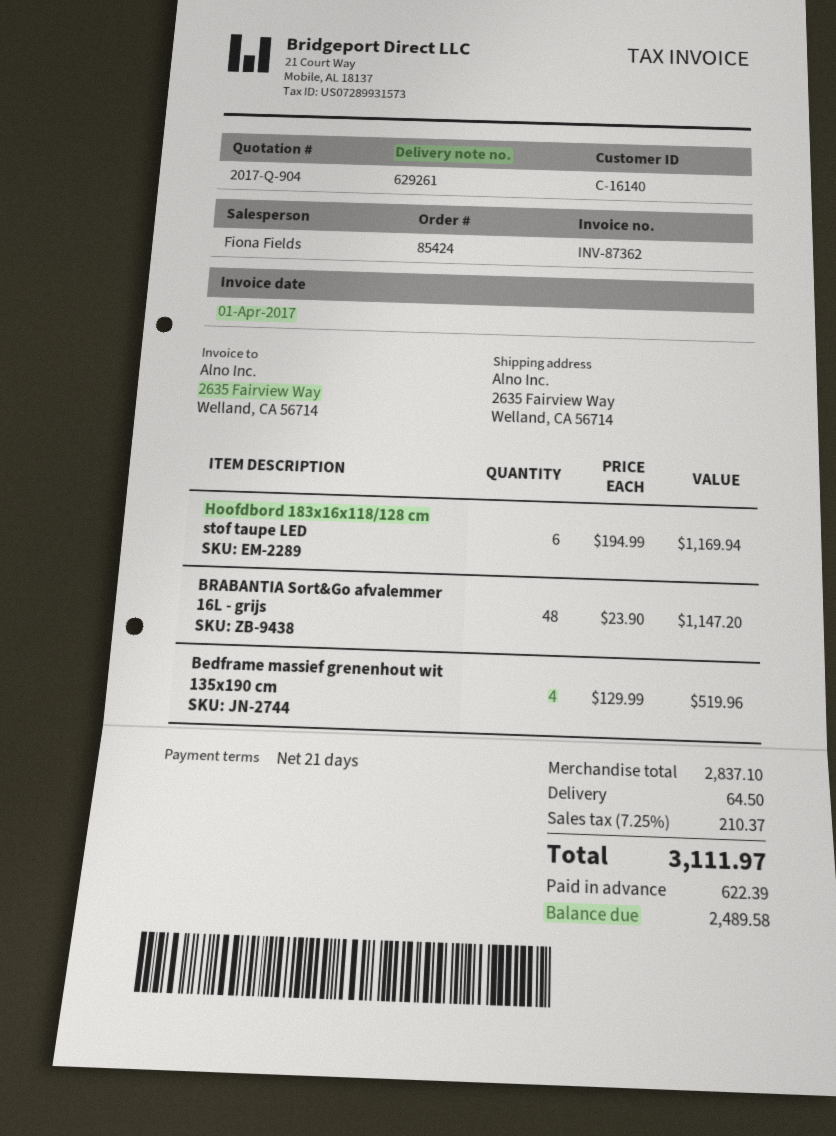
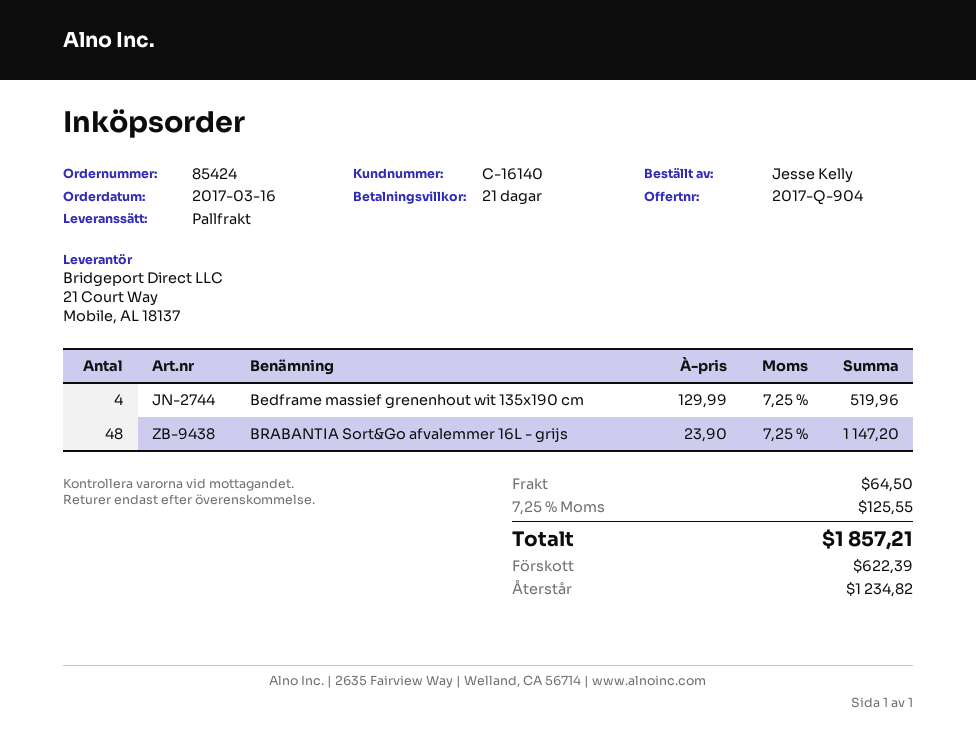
Hoofdbord 183x16x118/128 cm stof taupe LED: 6 x 194.99 = 1169.94 -> none
tax: 7.25% = 210.37 -> 7.25% = 125.55
total: 3111.97 -> 1857.21
balance: 2489.58 -> 1234.82

